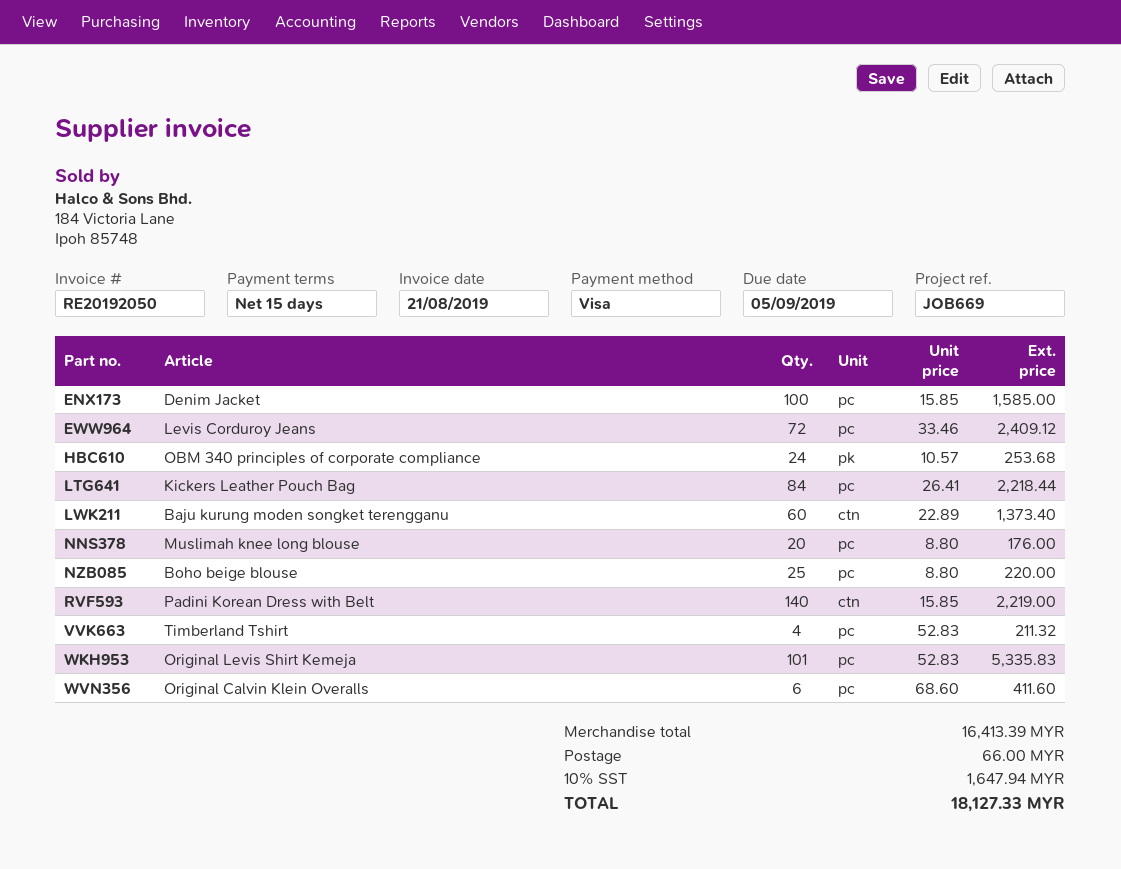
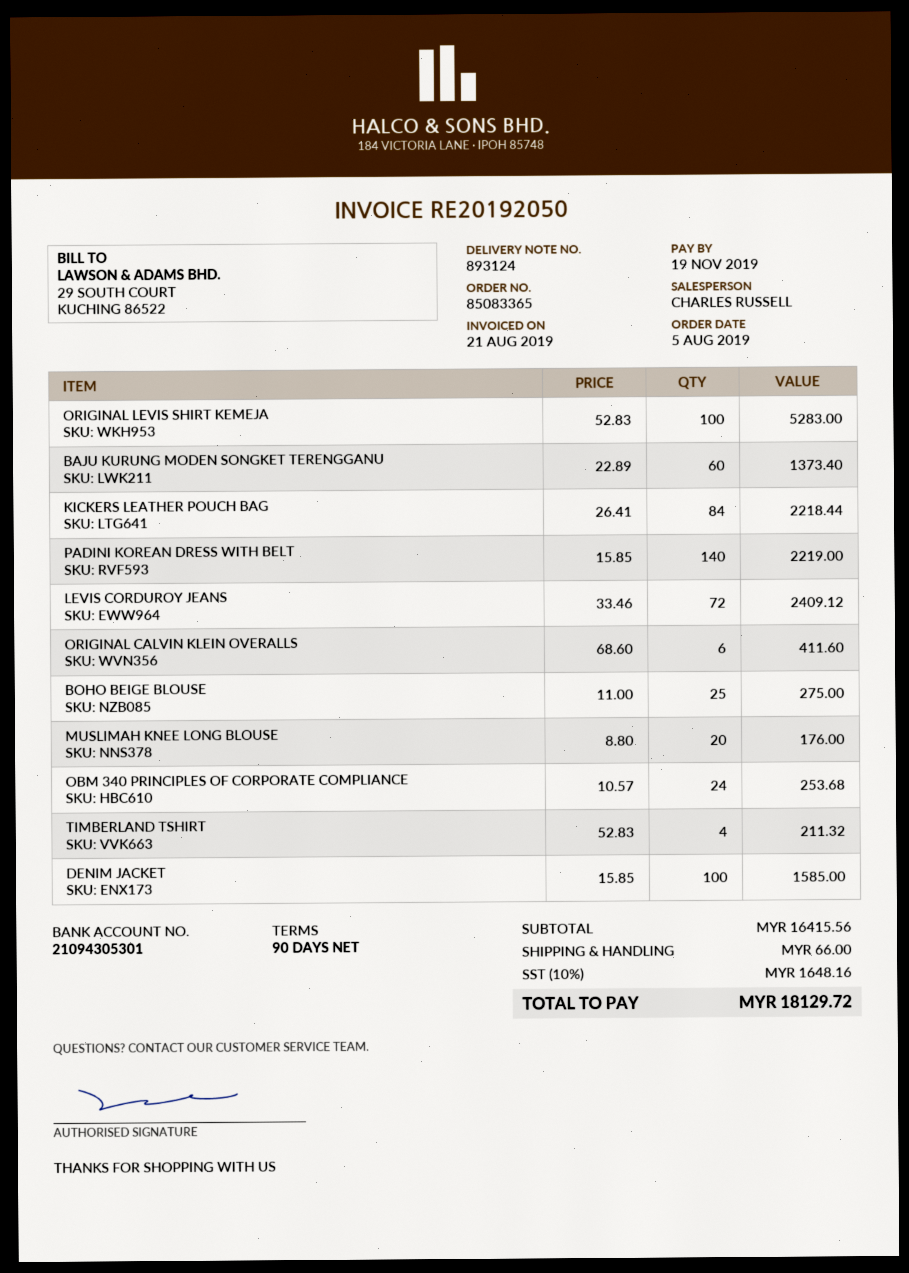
payment terms: 15 days -> 90 days
due date: 2019-09-05 -> 2019-11-19
Boho beige blouse: 25 x 8.80 = 220.00 -> 25 x 11.00 = 275.00
Original Levis Shirt Kemeja: 101 x 52.83 = 5335.83 -> 100 x 52.83 = 5283.00
subtotal: 16413.39 -> 16415.56
tax: 10% = 1647.94 -> 10% = 1648.16
total: 18127.33 -> 18129.72

